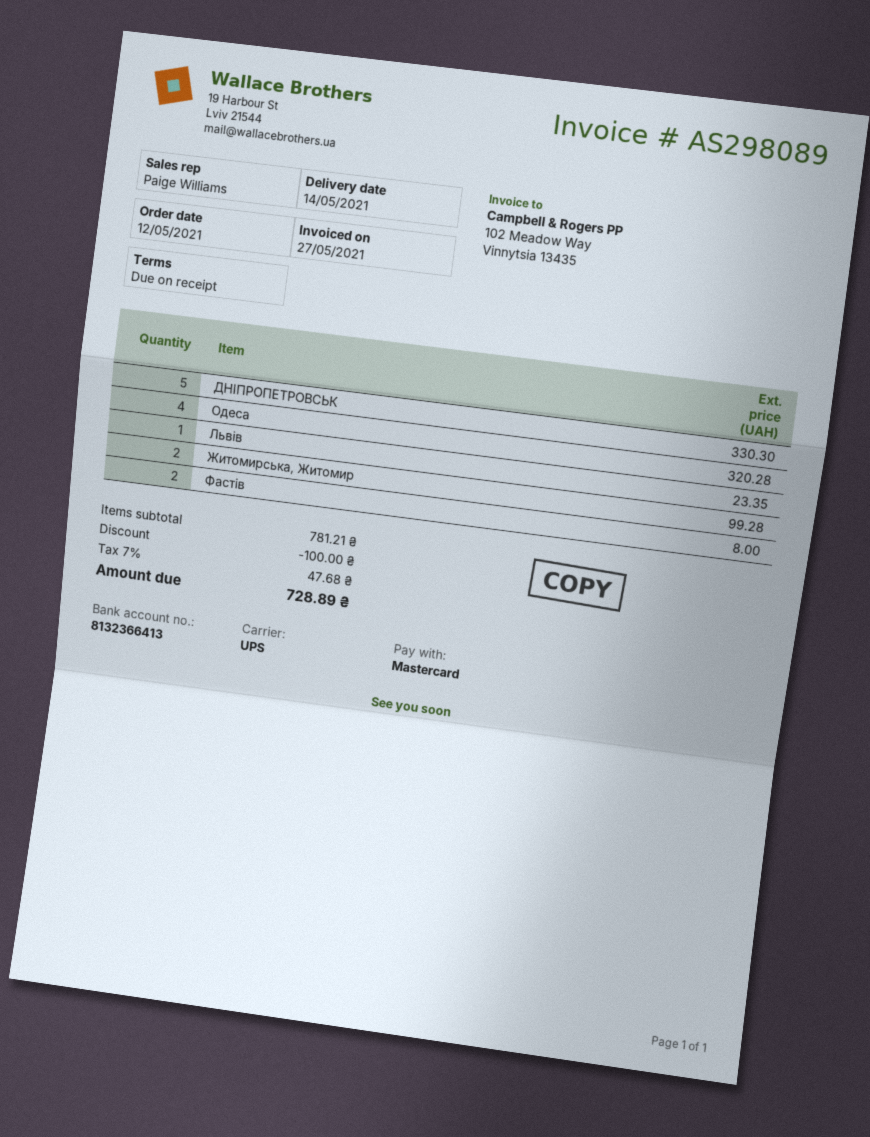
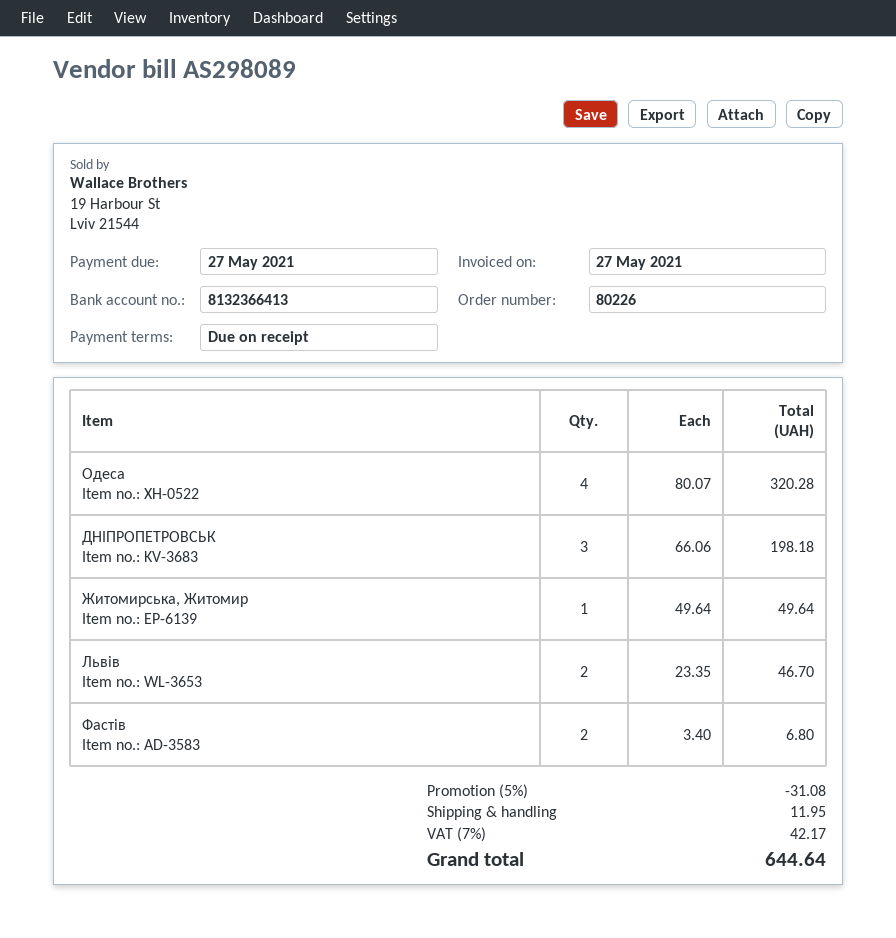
ДНІПРОПЕТРОВСЬК: 5 for 330.30 -> 3 for 198.18
Львів: 1 for 23.35 -> 2 for 46.70
Житомирська, Житомир: 2 for 99.28 -> 1 for 49.64
Фастів: 2 for 8.00 -> 2 for 6.80
discount: 100.00 -> 31.08
shipping: none -> 11.95
tax: 7% = 47.68 -> 7% = 42.17
total: 728.89 -> 644.64

